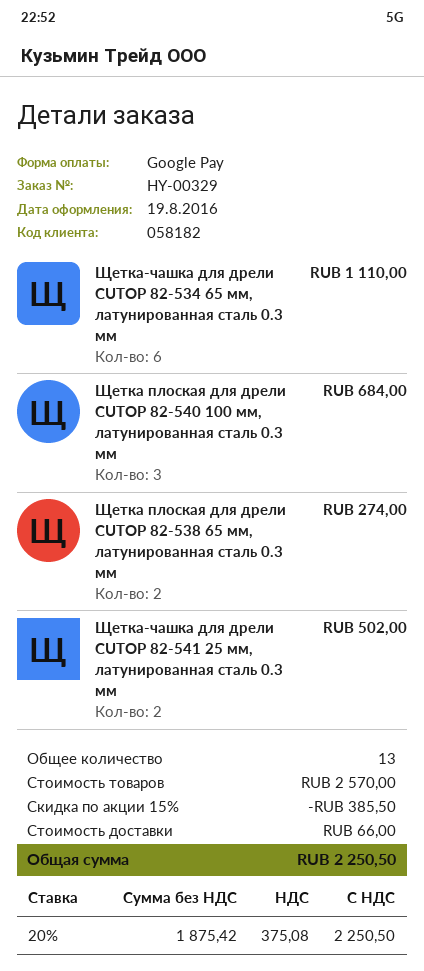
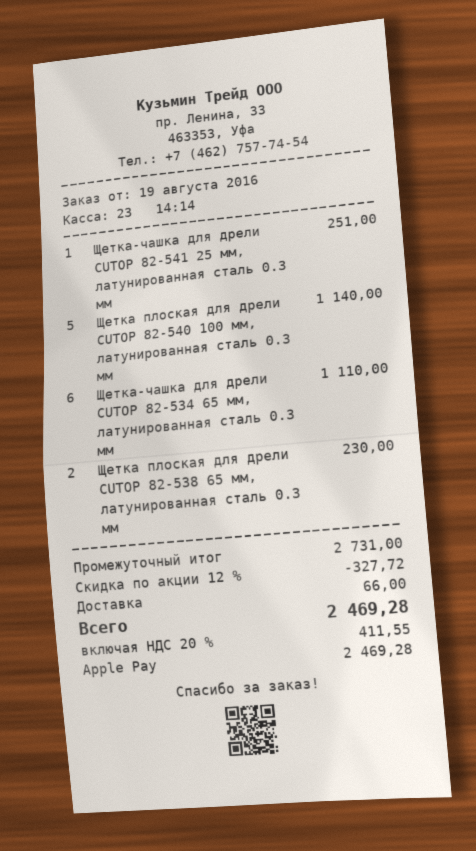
payment method: Google Pay -> Apple Pay
Щетка плоская для дрели CUTOP 82-540 100 мм, латунированная сталь 0.3 мм: 3 for 684.00 -> 5 for 1140.00
Щетка плоская для дрели CUTOP 82-538 65 мм, латунированная сталь 0.3 мм: 2 for 274.00 -> 2 for 230.00
Щетка-чашка для дрели CUTOP 82-541 25 мм, латунированная сталь 0.3 мм: 2 for 502.00 -> 1 for 251.00
subtotal: 2570.00 -> 2731.00
discount: 15% = 385.50 -> 12% = 327.72
tax: 20% = 375.08 -> 20% = 411.55
total: 2250.50 -> 2469.28

